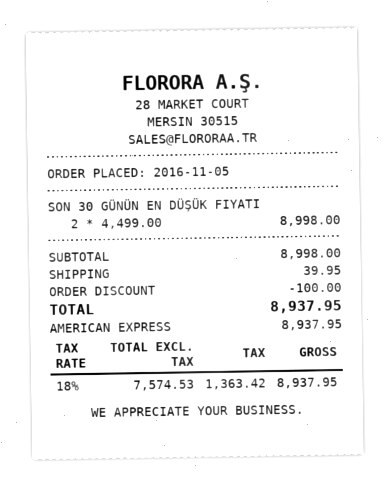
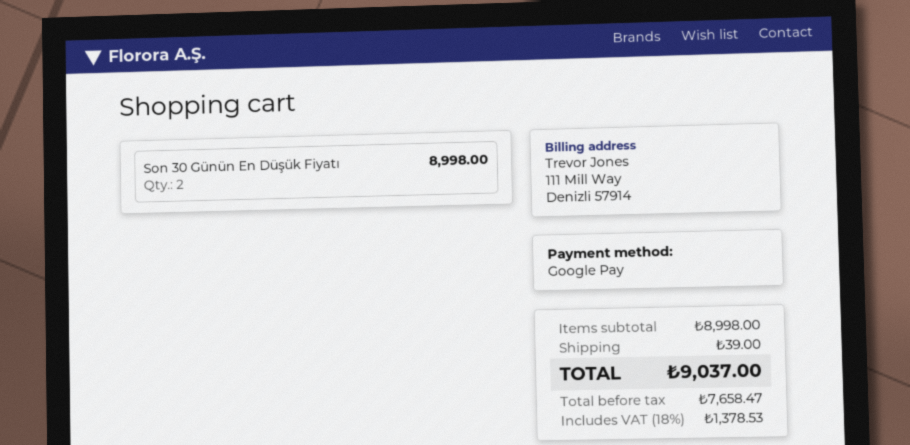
payment method: American Express -> Google Pay
discount: 100.00 -> none
shipping: 39.95 -> 39.00
net: 7574.53 -> 7658.47
tax: 18% = 1363.42 -> 18% = 1378.53
total: 8937.95 -> 9037.00

